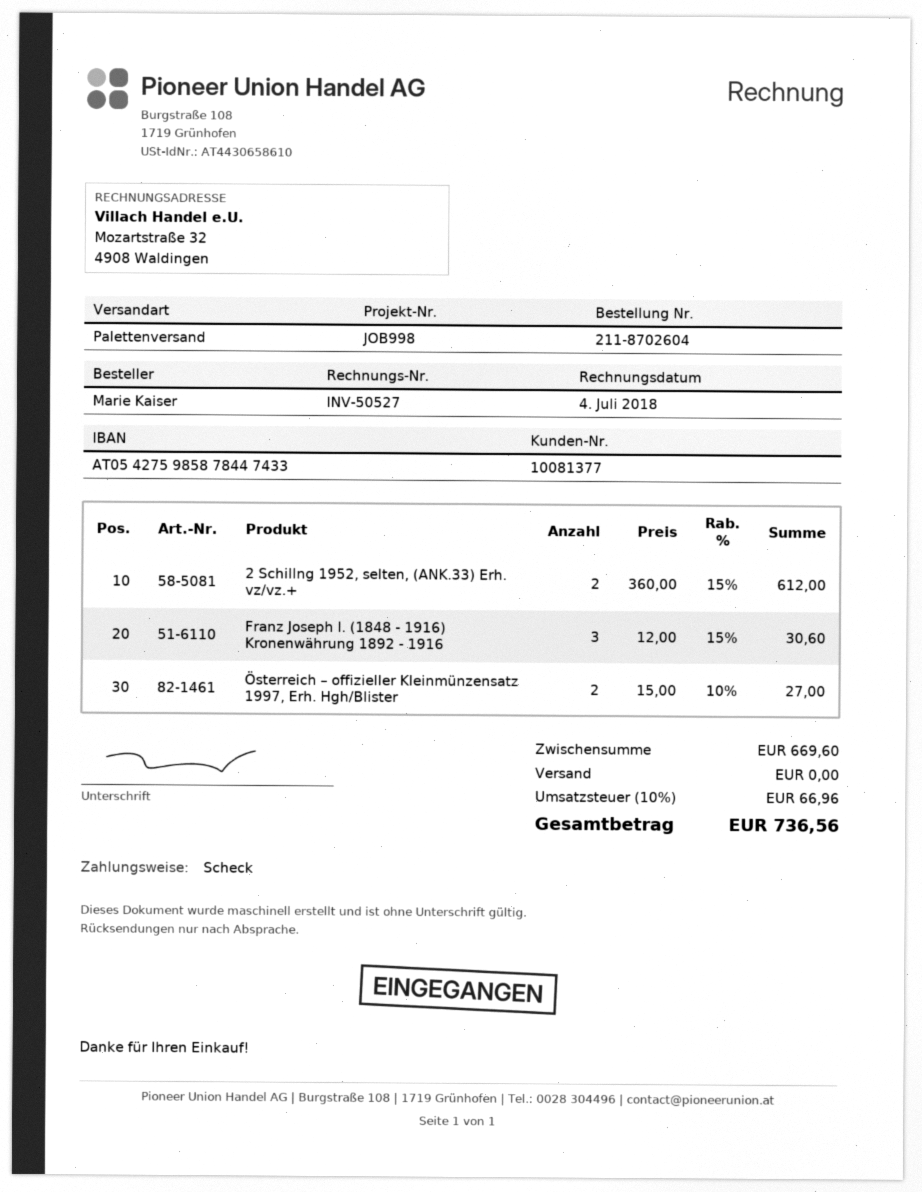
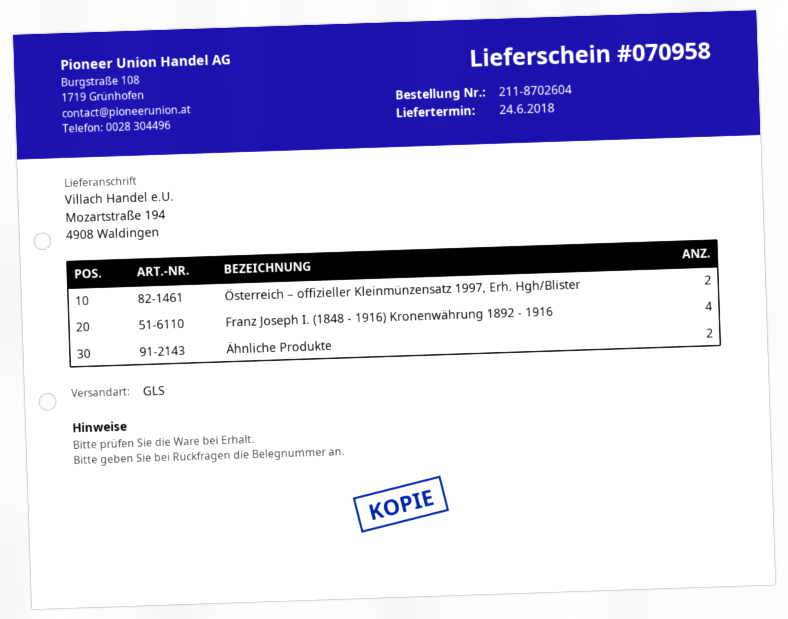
shipping method: pallet freight -> GLS
2 Schillng 1952, selten, (ANK.33) Erh. vz/vz.+: 2 -> none
Franz Joseph I. (1848 - 1916) Kronenwährung 1892 - 1916: 3 -> 4
Ähnliche Produkte: none -> 2

